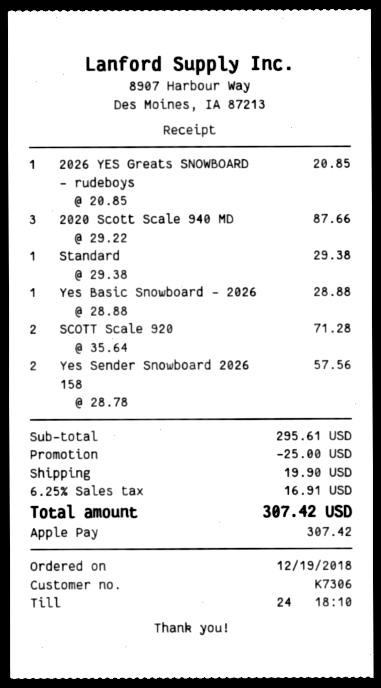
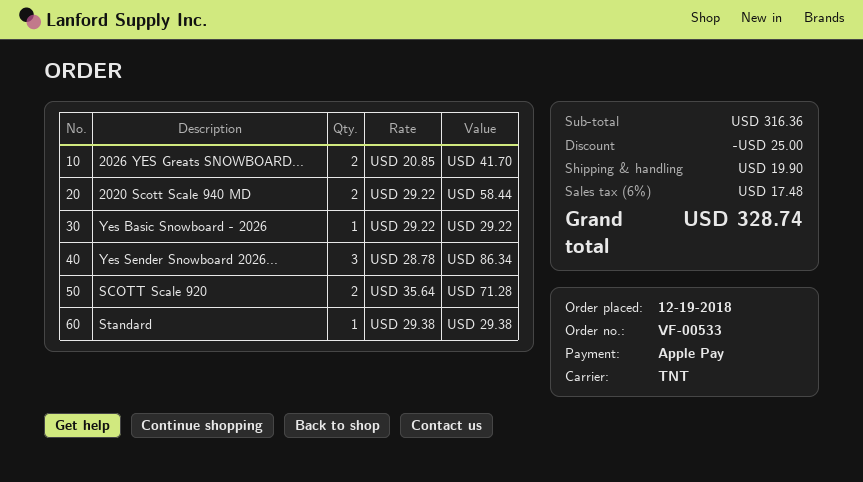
2026 YES Greats SNOWBOARD – rudeboys: 1 x 20.85 = 20.85 -> 2 x 20.85 = 41.70
2020 Scott Scale 940 MD: 3 x 29.22 = 87.66 -> 2 x 29.22 = 58.44
Yes Basic Snowboard - 2026: 1 x 28.88 = 28.88 -> 1 x 29.22 = 29.22
Yes Sender Snowboard 2026 158: 2 x 28.78 = 57.56 -> 3 x 28.78 = 86.34
subtotal: 295.61 -> 316.36
tax: 6.25% = 16.91 -> 6% = 17.48
total: 307.42 -> 328.74

